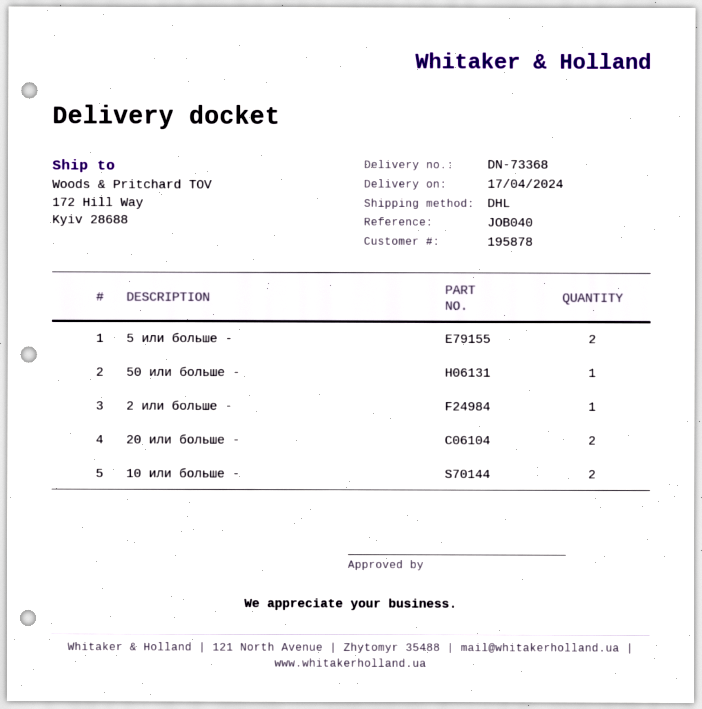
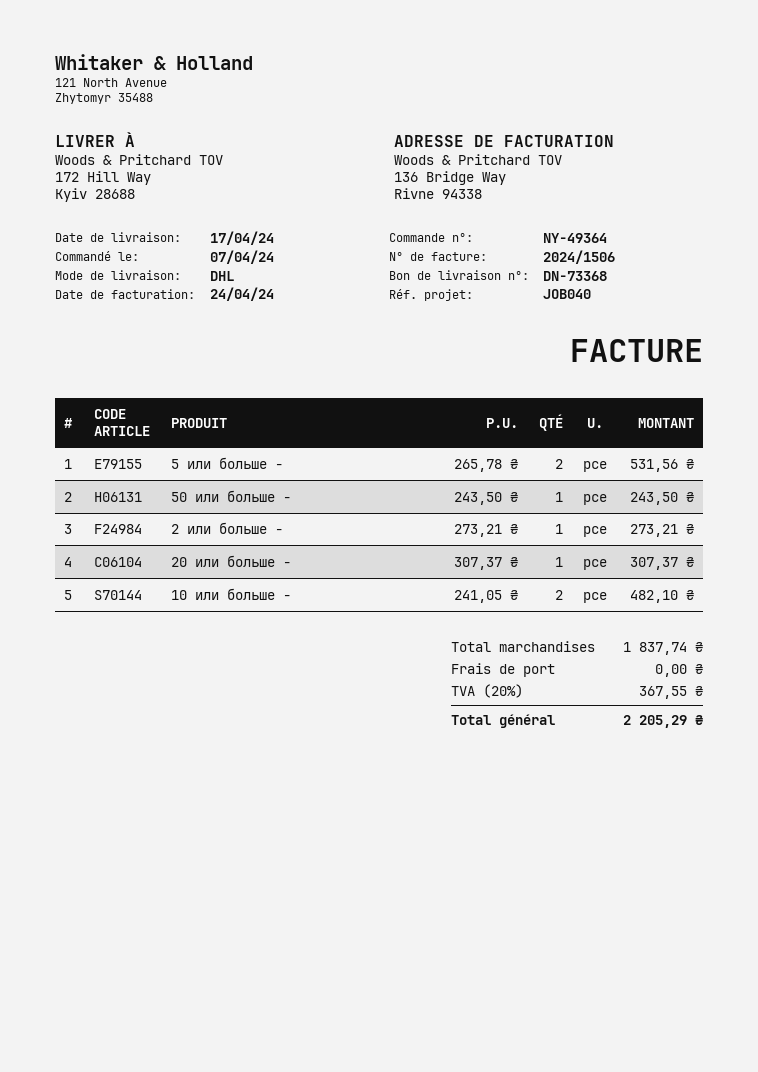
20 или больше -: 2 -> 1

